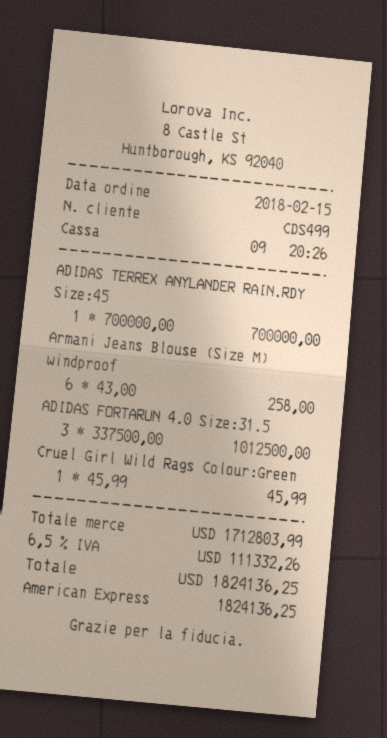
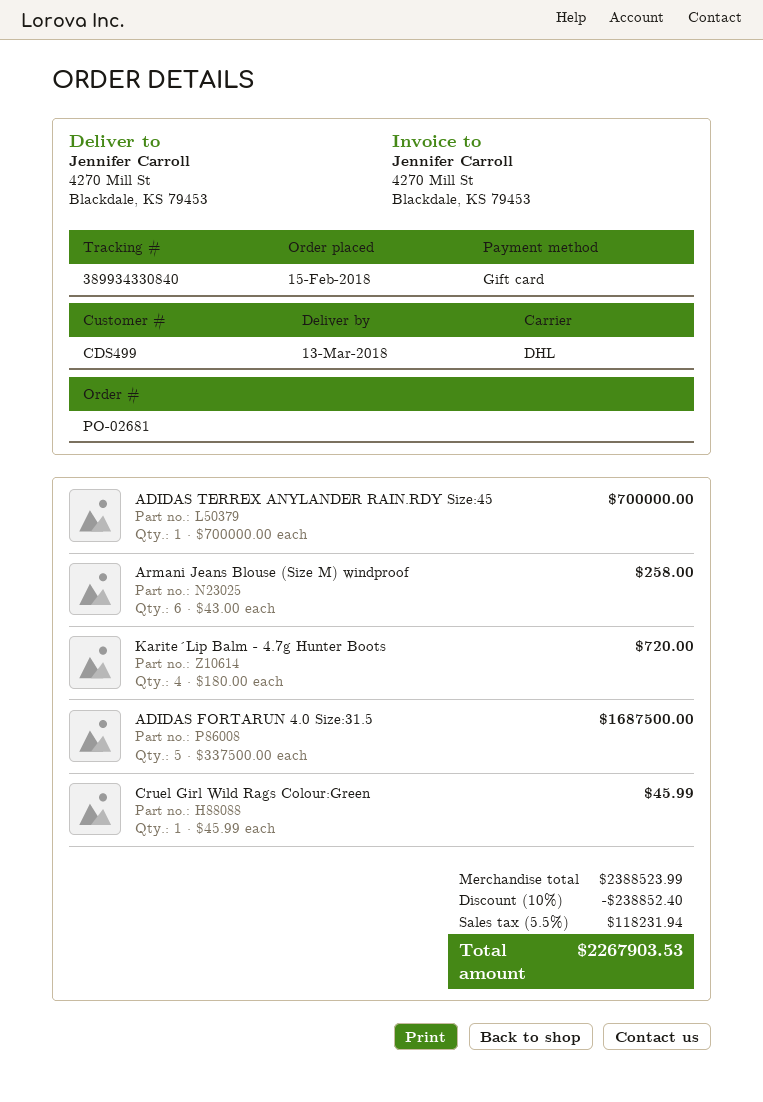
payment method: American Express -> gift card
ADIDAS FORTARUN 4.0 Size:31.5: 3 x 337500.00 = 1012500.00 -> 5 x 337500.00 = 1687500.00
Karite´Lip Balm - 4.7g Hunter Boots: none -> 4 x 180.00 = 720.00
subtotal: 1712803.99 -> 2388523.99
discount: none -> 10% = 238852.40
tax: 6.5% = 111332.26 -> 5.5% = 118231.94
total: 1824136.25 -> 2267903.53

